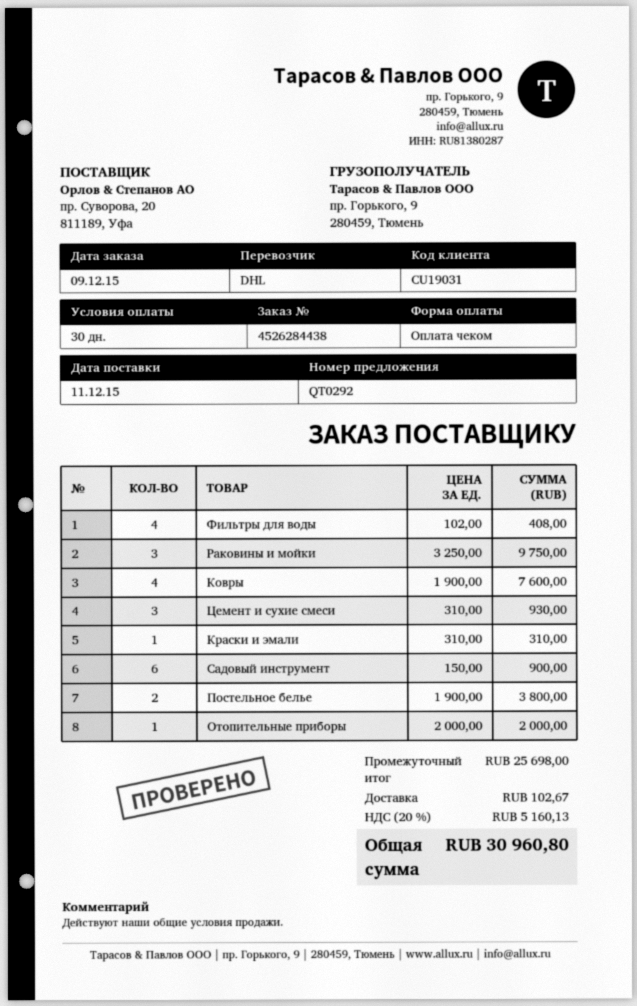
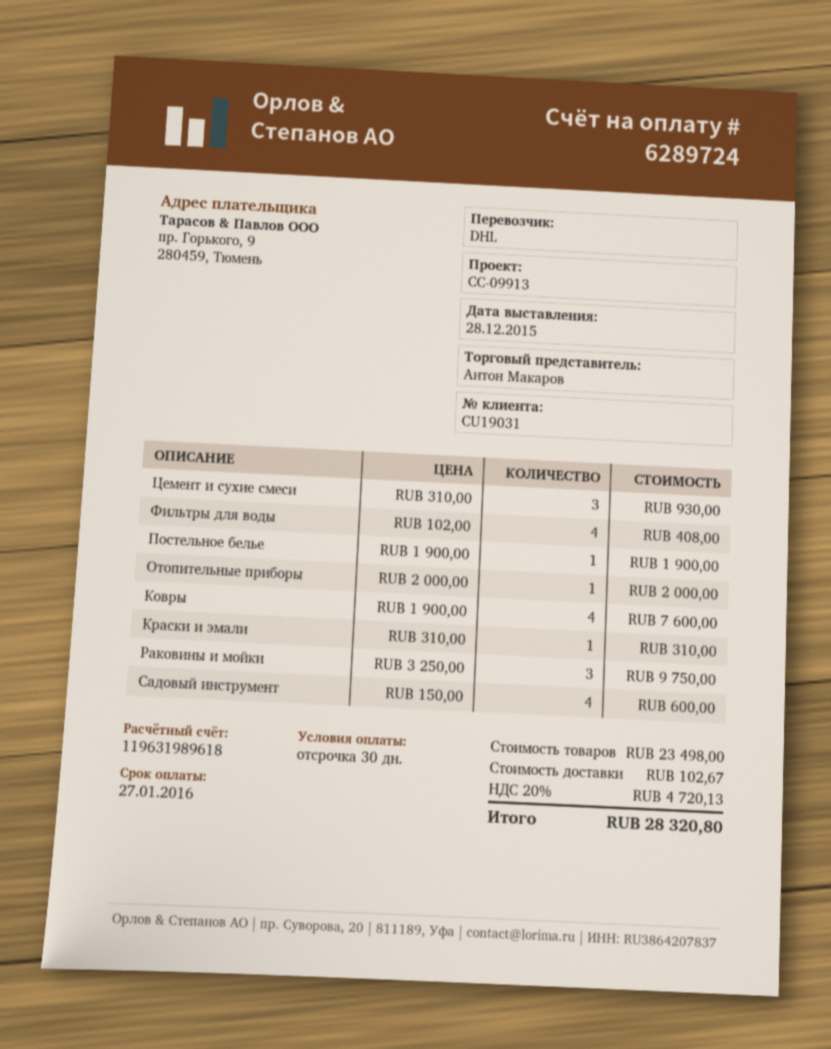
Садовый инструмент: 6 x 150.00 = 900.00 -> 4 x 150.00 = 600.00
Постельное белье: 2 x 1900.00 = 3800.00 -> 1 x 1900.00 = 1900.00
subtotal: 25698.00 -> 23498.00
tax: 20% = 5160.13 -> 20% = 4720.13
total: 30960.80 -> 28320.80

